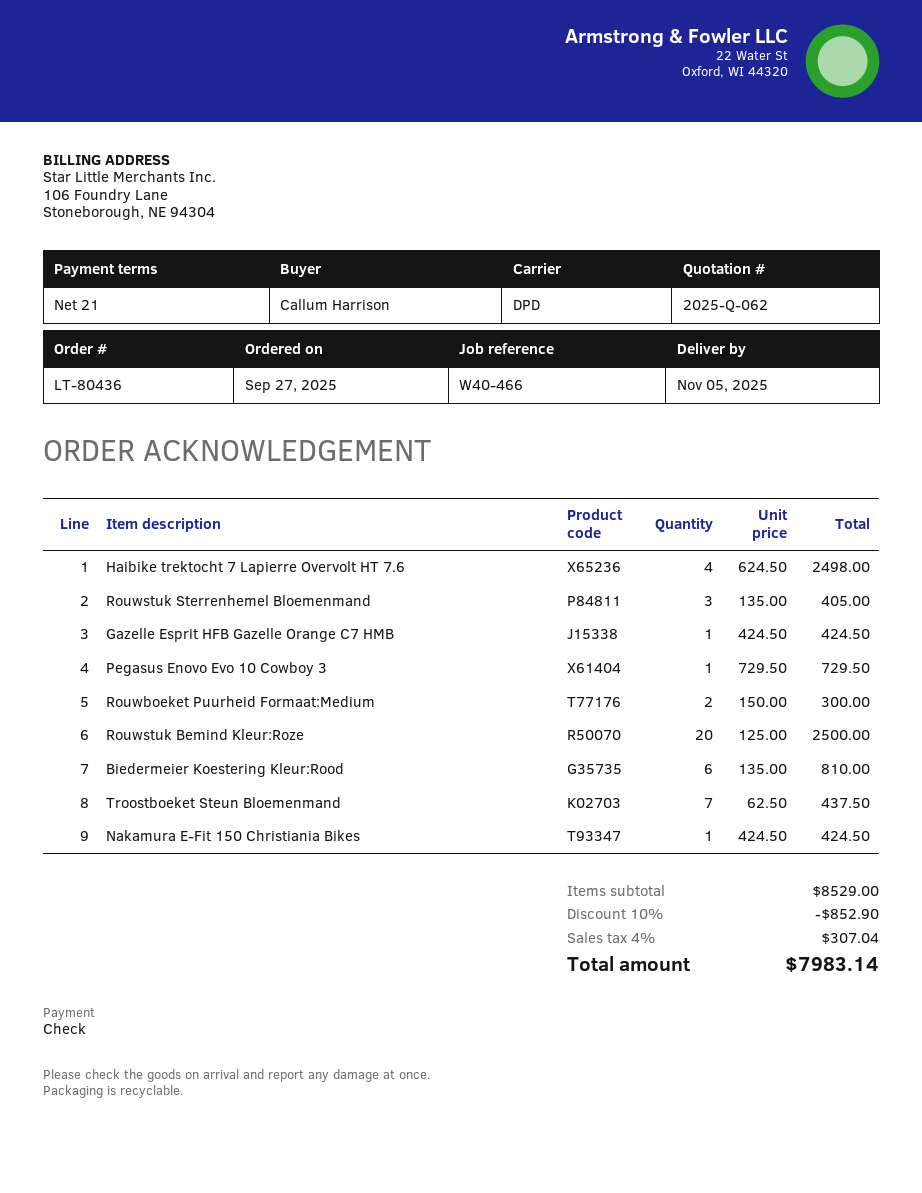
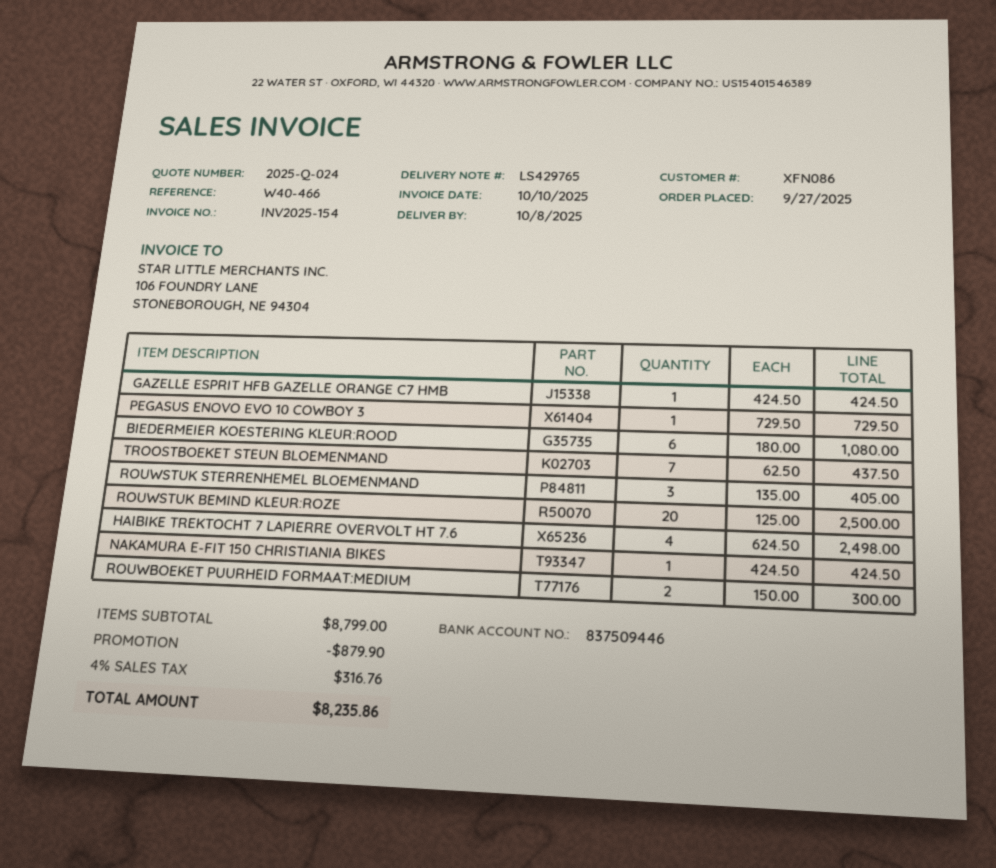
quote number: 2025-Q-062 -> 2025-Q-024
delivery date: 2025-11-05 -> 2025-10-08
Biedermeier Koestering Kleur:Rood: 6 x 135.00 = 810.00 -> 6 x 180.00 = 1080.00
subtotal: 8529.00 -> 8799.00
discount: 852.90 -> 879.90
tax: 4% = 307.04 -> 4% = 316.76
total: 7983.14 -> 8235.86

